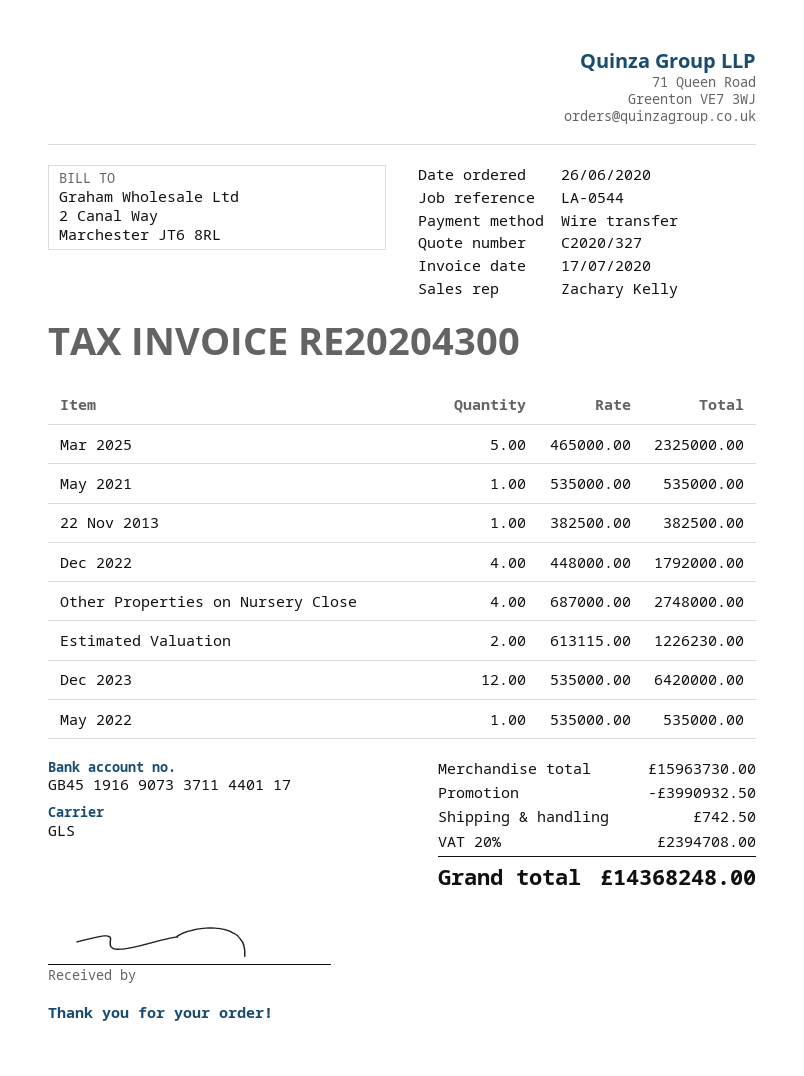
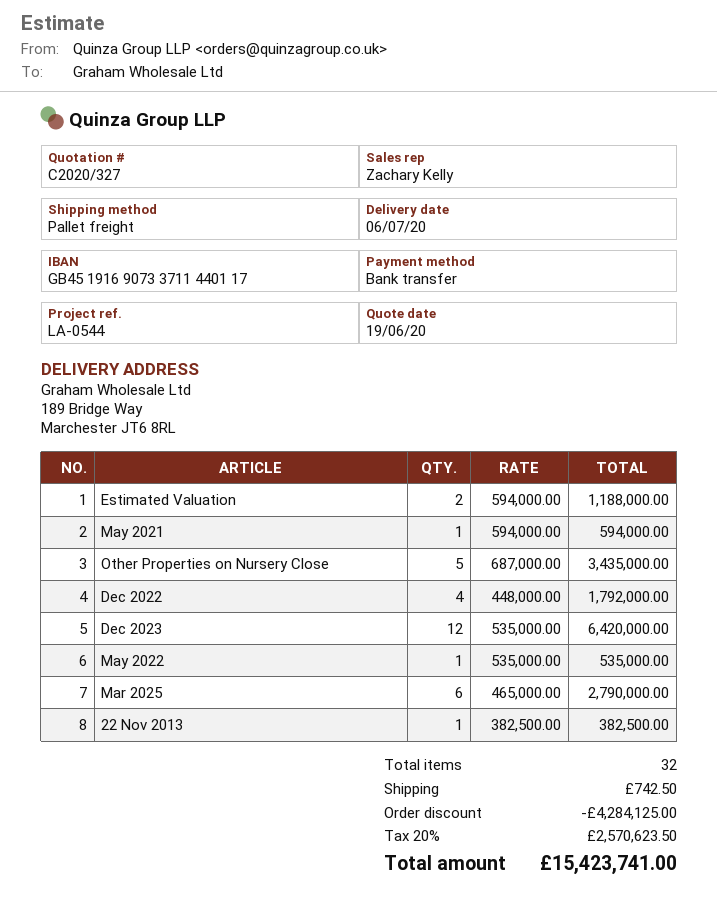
shipping method: GLS -> pallet freight
Mar 2025: 5 x 465000.00 = 2325000.00 -> 6 x 465000.00 = 2790000.00
May 2021: 1 x 535000.00 = 535000.00 -> 1 x 594000.00 = 594000.00
Other Properties on Nursery Close: 4 x 687000.00 = 2748000.00 -> 5 x 687000.00 = 3435000.00
Estimated Valuation: 2 x 613115.00 = 1226230.00 -> 2 x 594000.00 = 1188000.00
discount: 3990932.50 -> 4284125.00
tax: 20% = 2394708.00 -> 20% = 2570623.50
total: 14368248.00 -> 15423741.00

